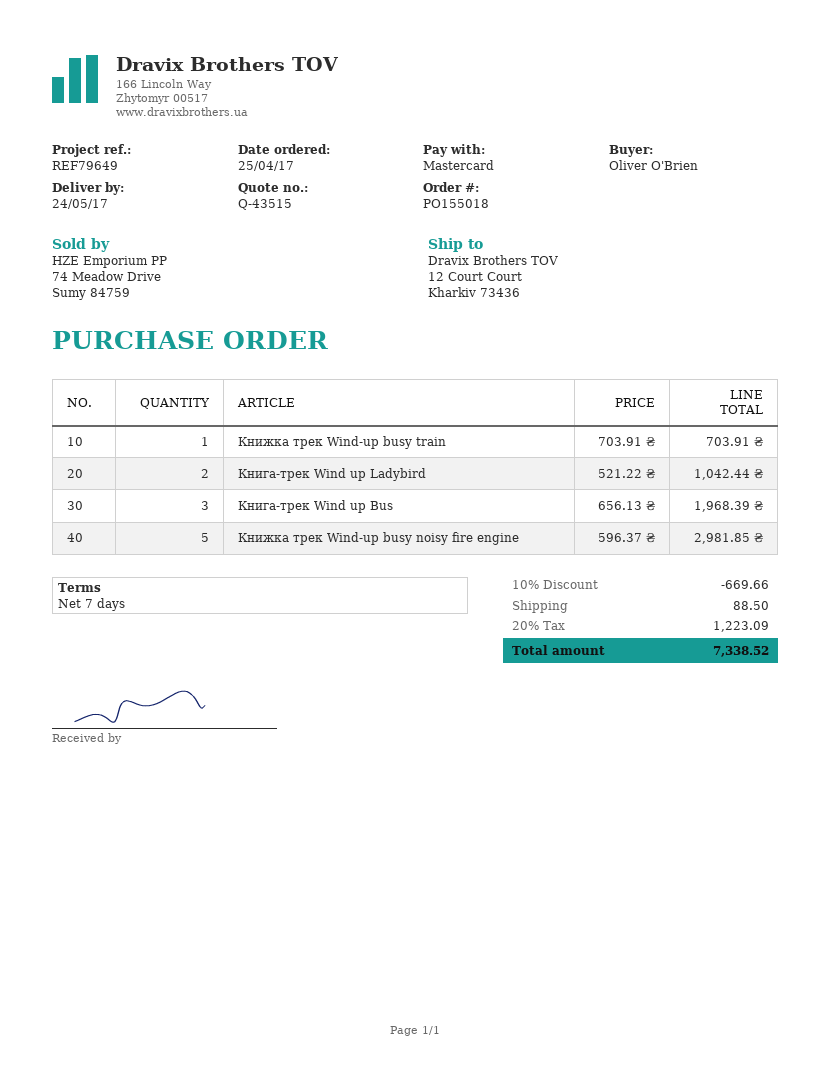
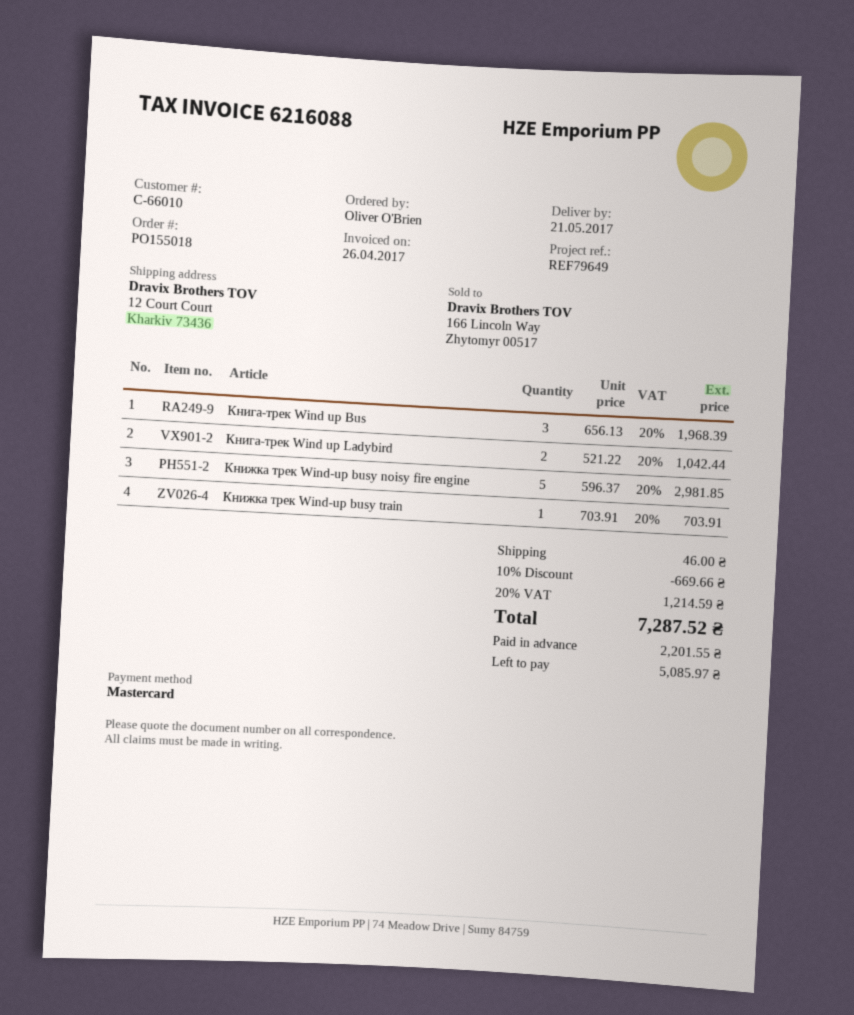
delivery date: 2017-05-24 -> 2017-05-21
shipping: 88.50 -> 46.00
tax: 20% = 1223.09 -> 20% = 1214.59
total: 7338.52 -> 7287.52

